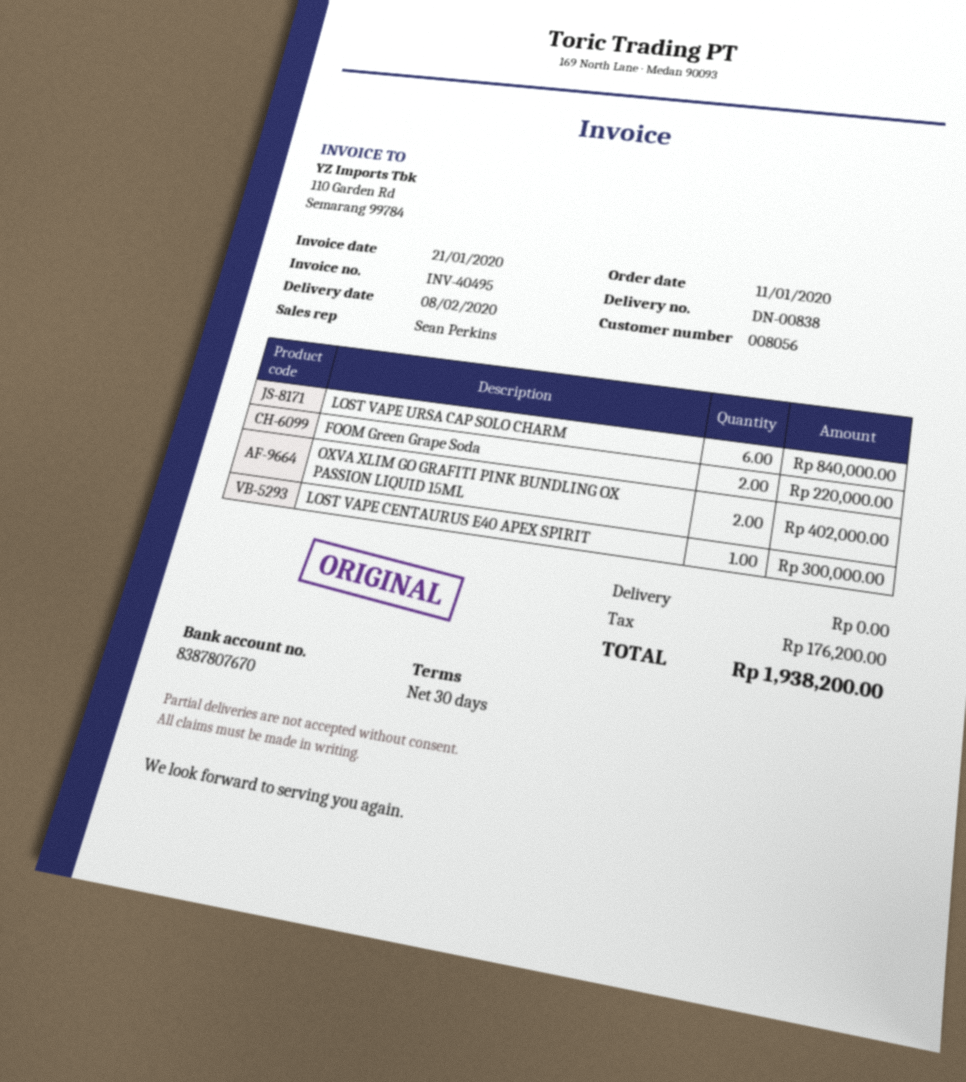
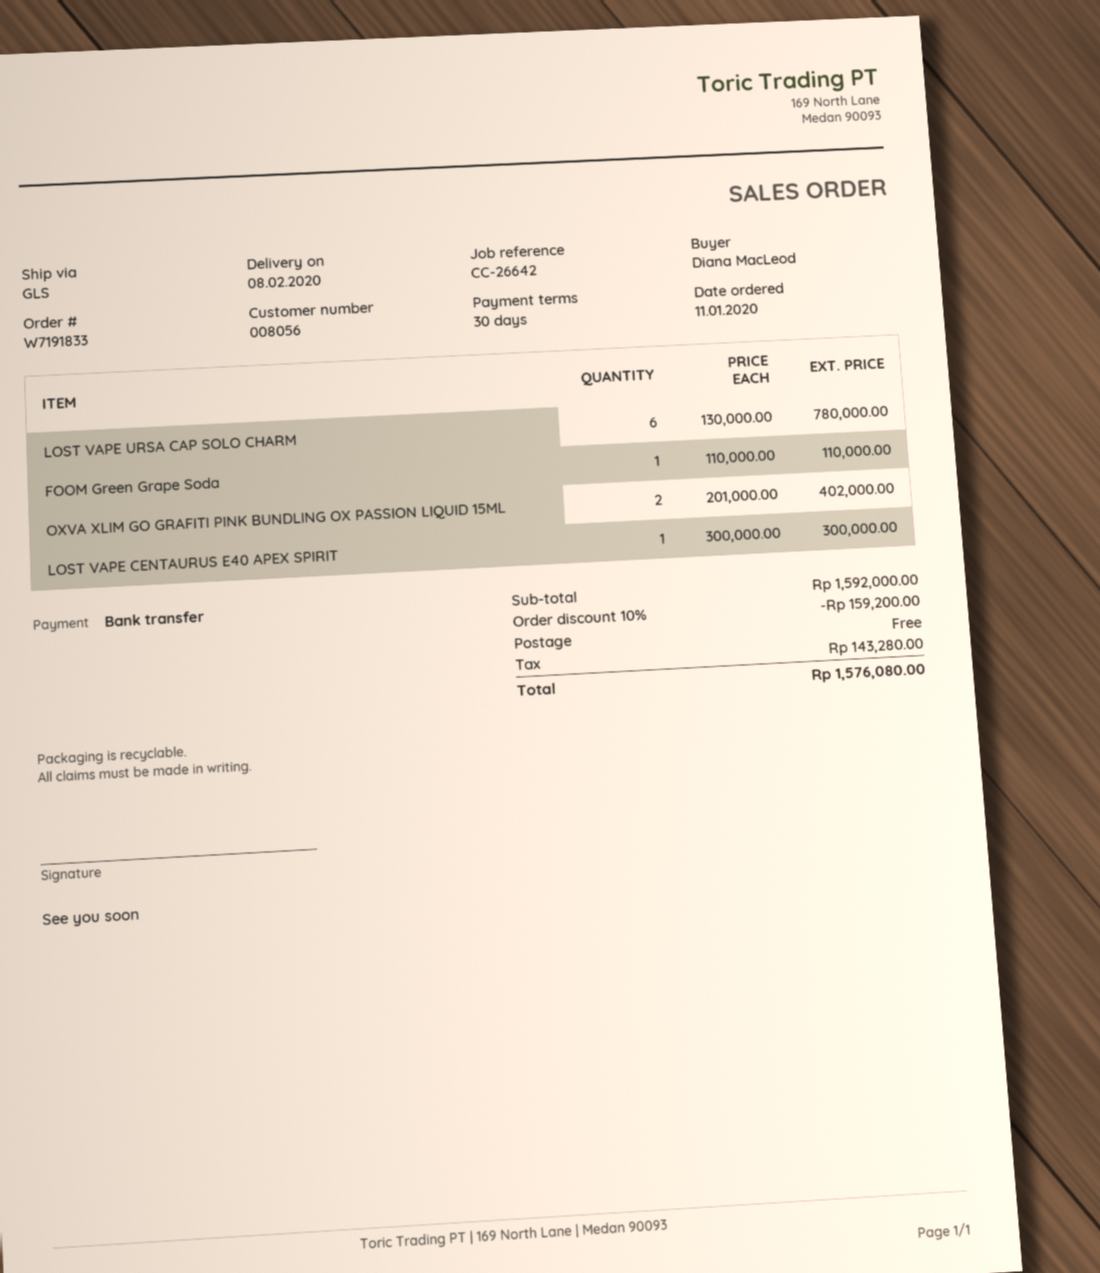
LOST VAPE URSA CAP SOLO CHARM: 6 for 840000.00 -> 6 for 780000.00
FOOM Green Grape Soda: 2 for 220000.00 -> 1 for 110000.00
discount: none -> 10% = 159200.00
tax: 176200.00 -> 143280.00
total: 1938200.00 -> 1576080.00

